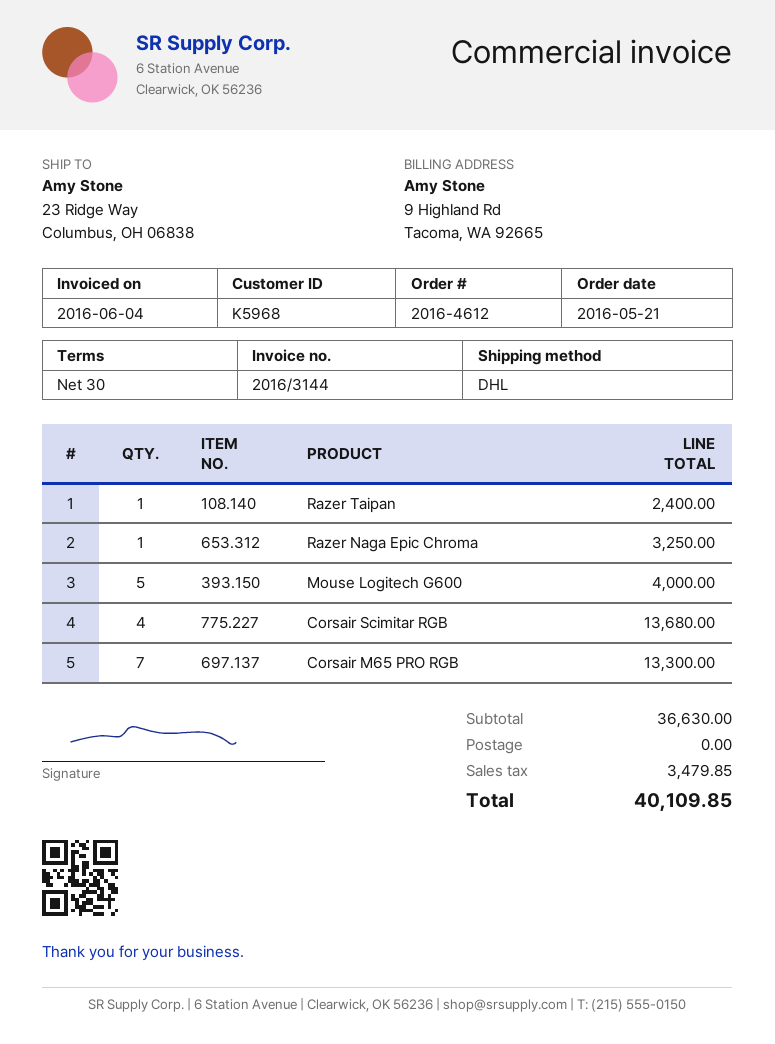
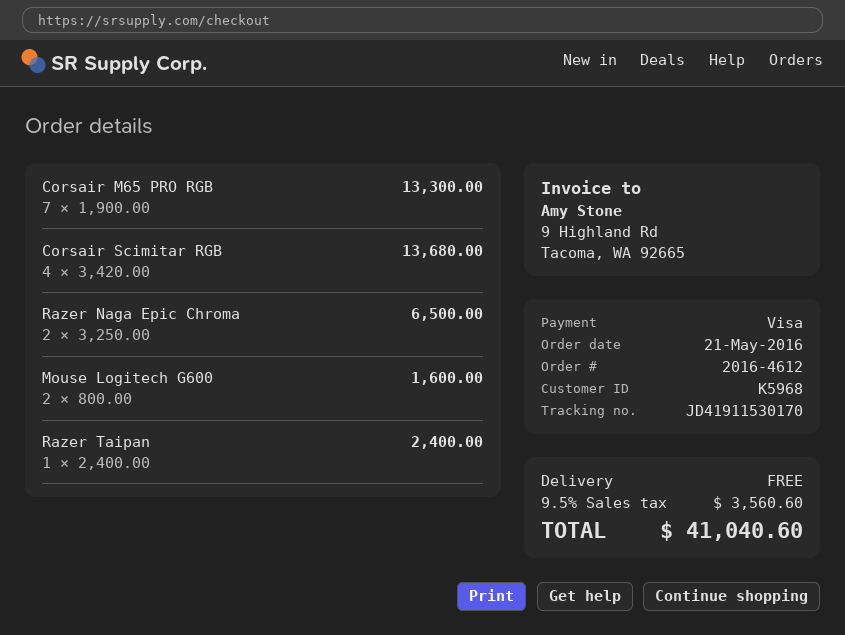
Razer Naga Epic Chroma: 1 for 3250.00 -> 2 for 6500.00
Mouse Logitech G600: 5 for 4000.00 -> 2 for 1600.00
tax: 3479.85 -> 3560.60
total: 40109.85 -> 41040.60

